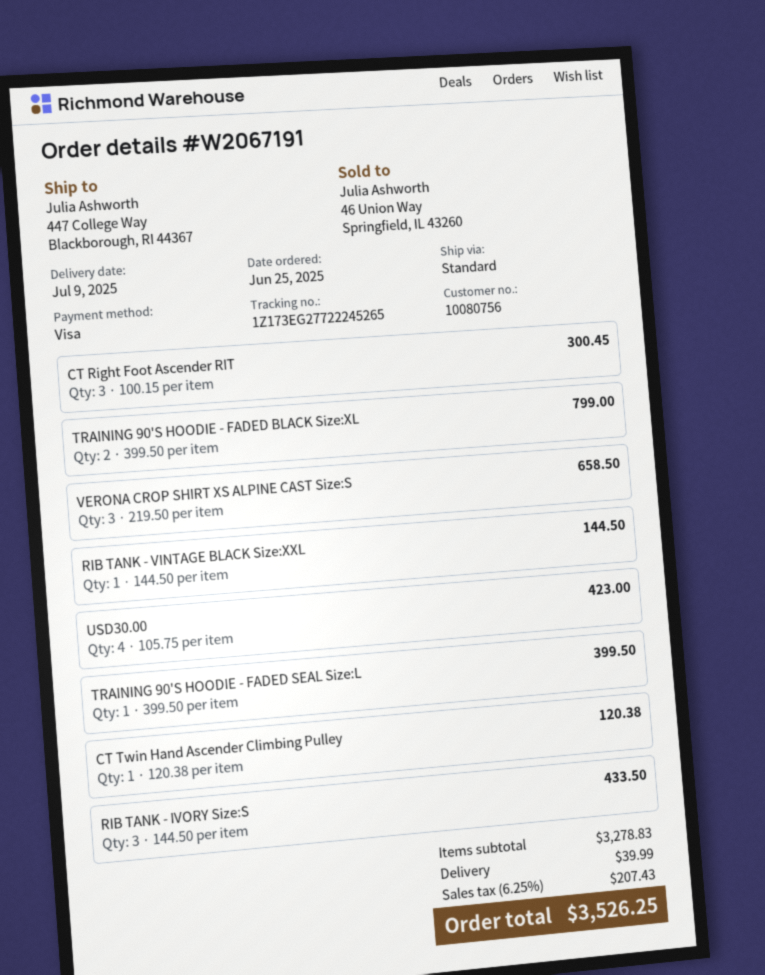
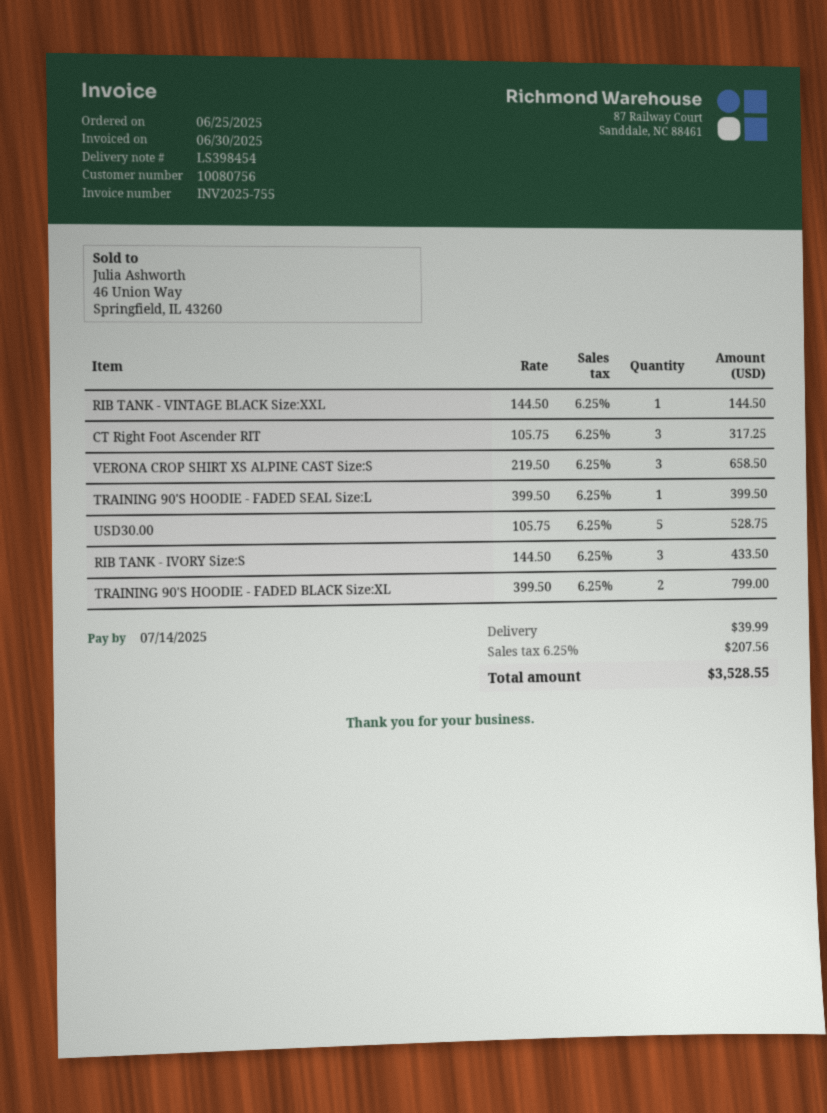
CT Right Foot Ascender RIT: 3 x 100.15 = 300.45 -> 3 x 105.75 = 317.25
USD30.00: 4 x 105.75 = 423.00 -> 5 x 105.75 = 528.75
CT Twin Hand Ascender Climbing Pulley: 1 x 120.38 = 120.38 -> none
tax: 6.25% = 207.43 -> 6.25% = 207.56
total: 3526.25 -> 3528.55

